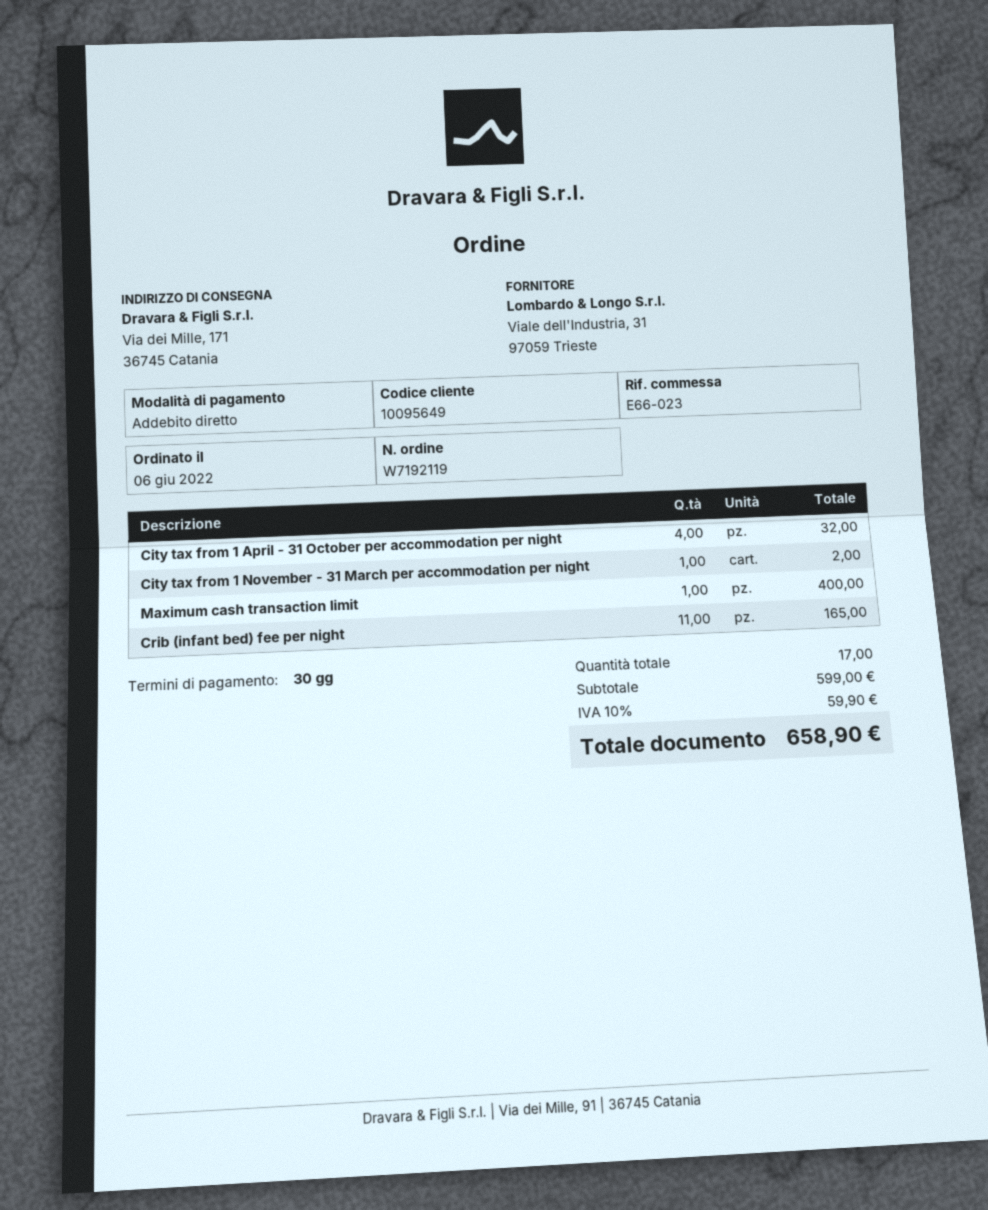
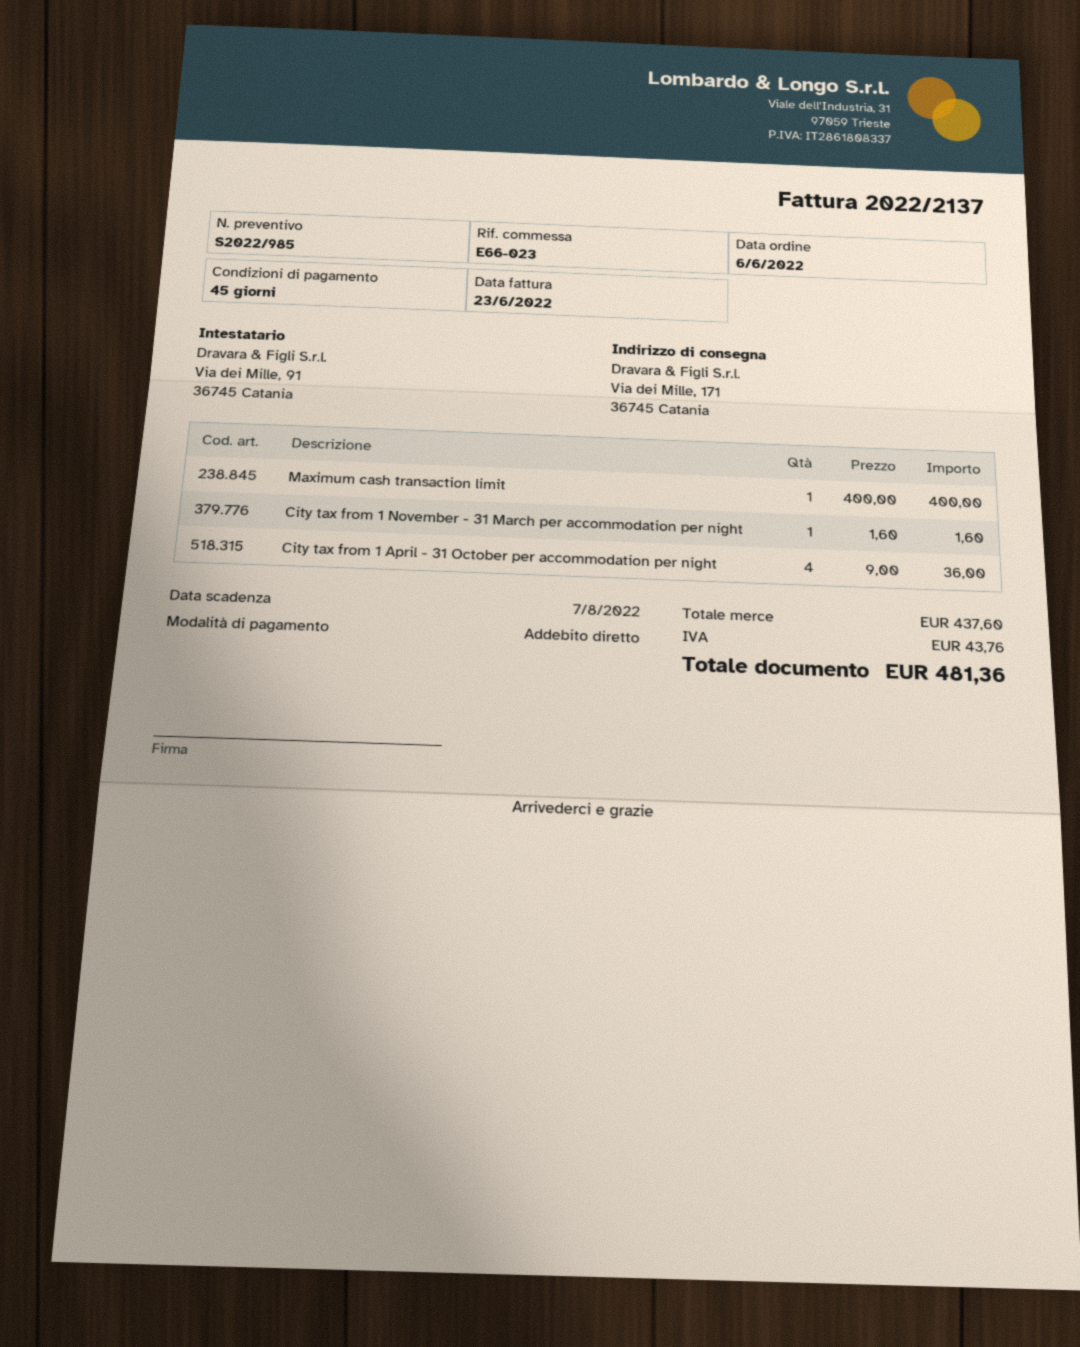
payment terms: 30 days -> 45 days
City tax from 1 April - 31 October per accommodation per night: 4 for 32.00 -> 4 for 36.00
City tax from 1 November - 31 March per accommodation per night: 1 for 2.00 -> 1 for 1.60
Crib (infant bed) fee per night: 11 for 165.00 -> none
subtotal: 599.00 -> 437.60
tax: 59.90 -> 43.76
total: 658.90 -> 481.36

